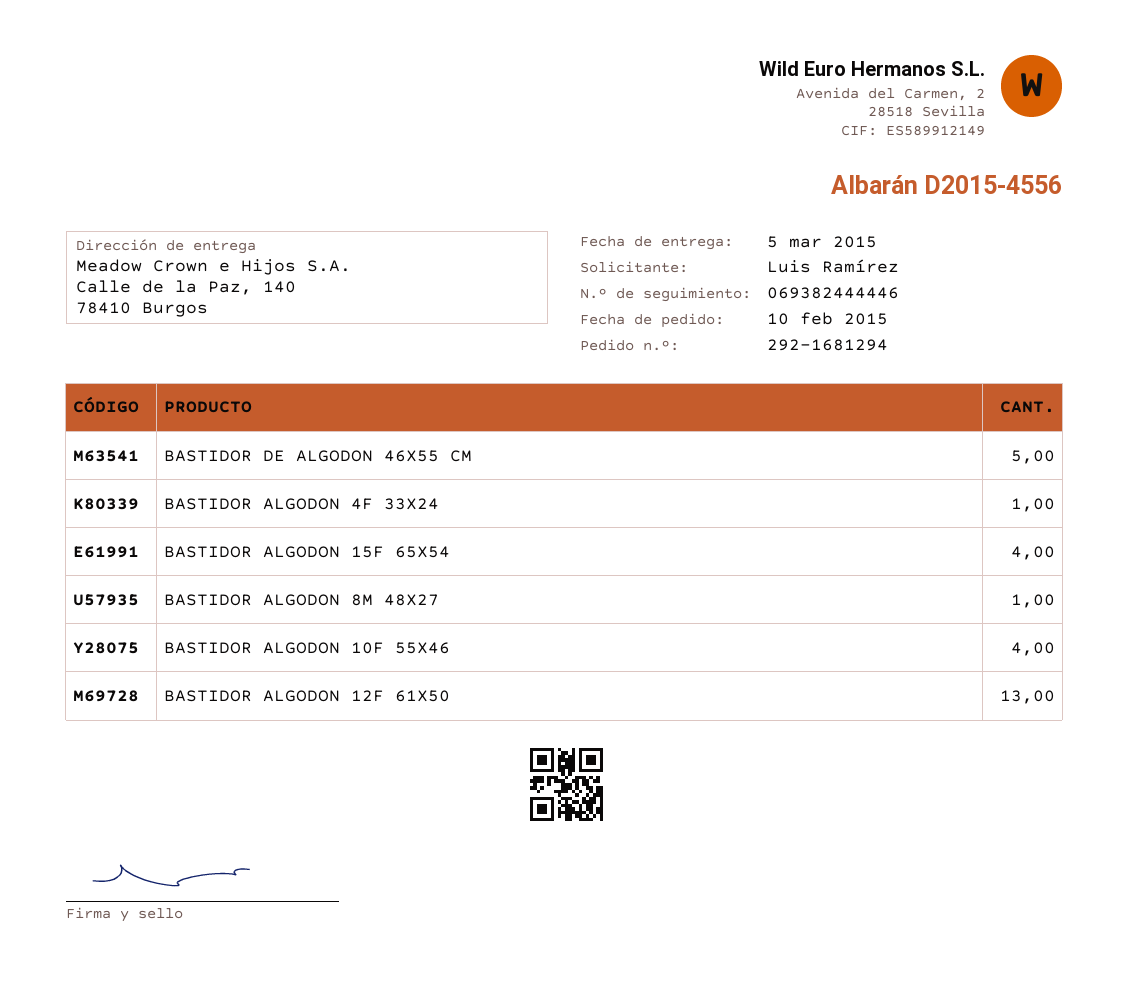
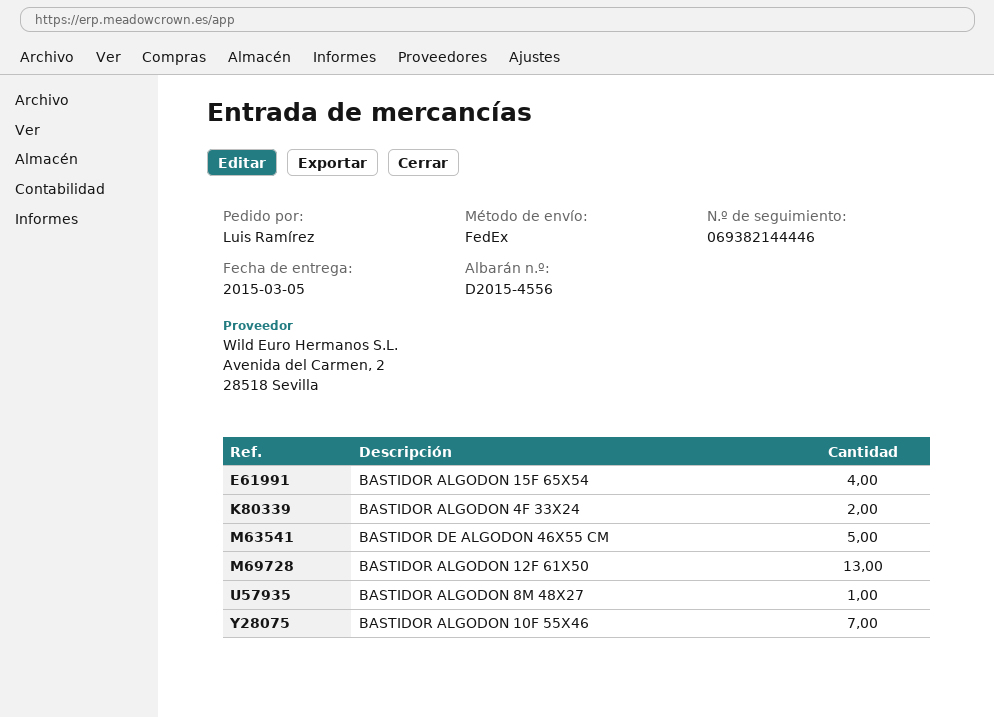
tracking number: 069382444446 -> 069382144446
BASTIDOR ALGODON 4F 33X24: 1 -> 2
BASTIDOR ALGODON 10F 55X46: 4 -> 7

